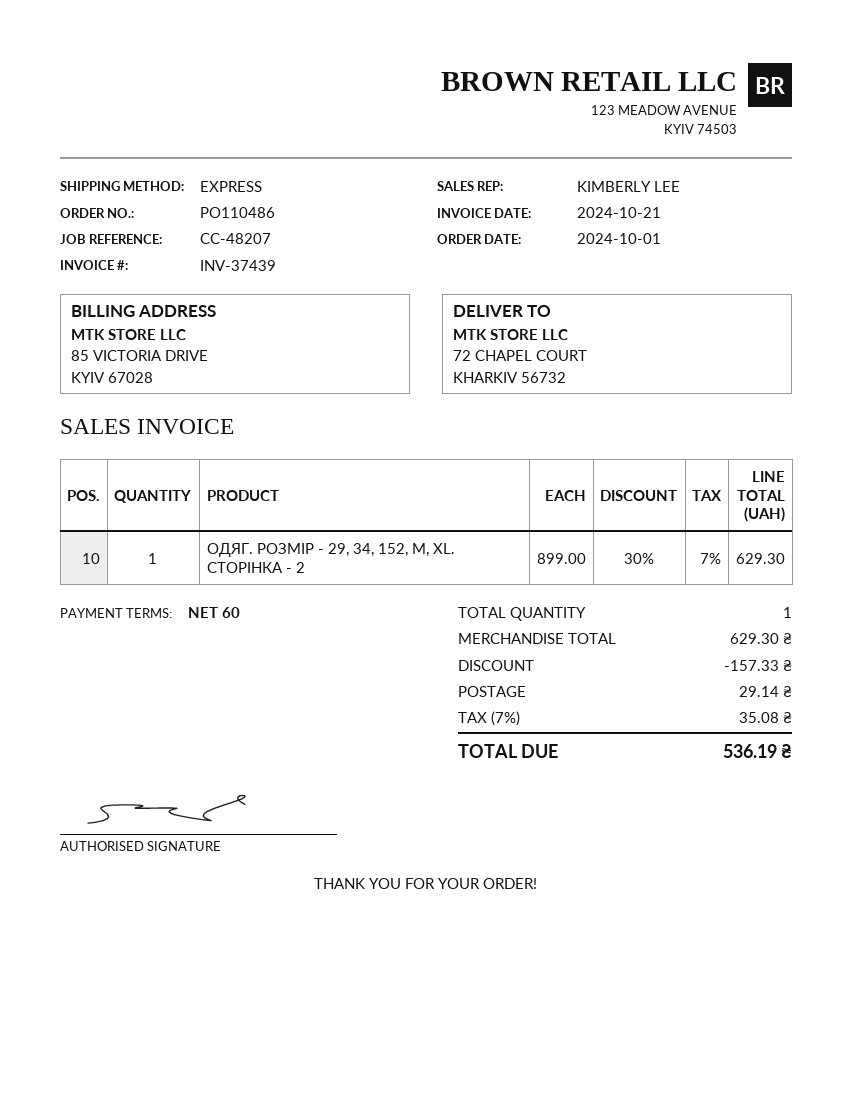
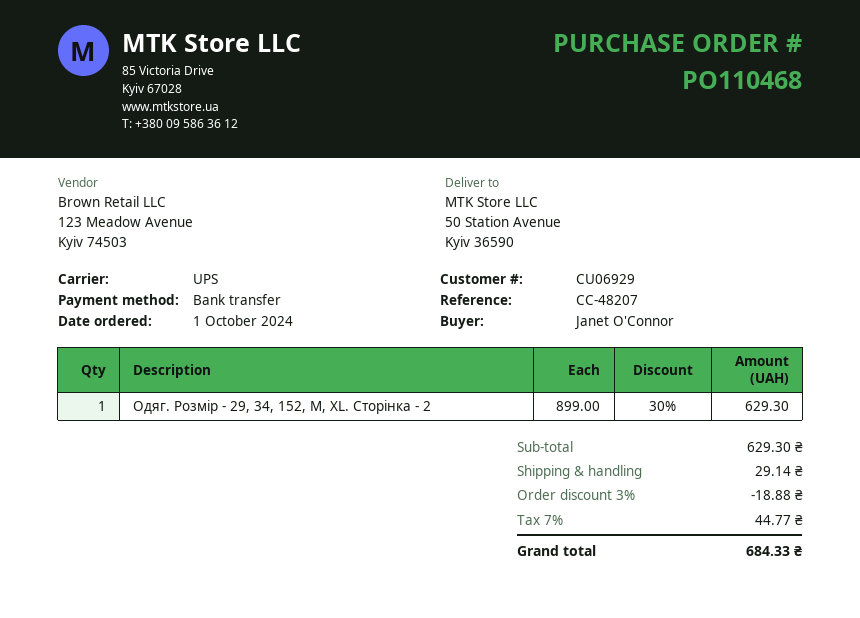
order number: PO110486 -> PO110468
shipping method: express -> UPS
ship to: 72 CHAPEL COURT, KHARKIV 56732 -> 50 Station Avenue, Kyiv 36590
discount: 157.33 -> 18.88
tax: 7% = 35.08 -> 7% = 44.77
total: 536.19 -> 684.33

